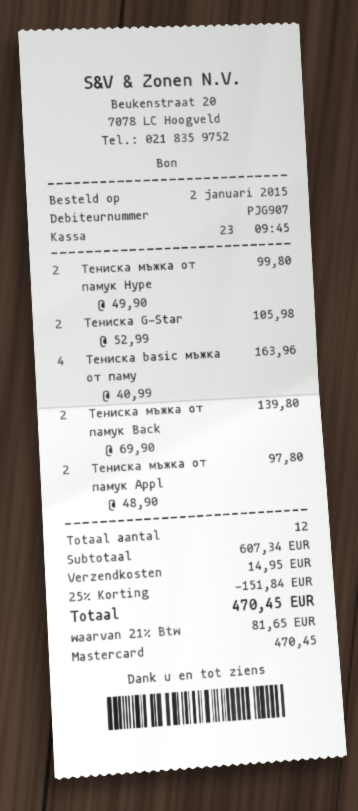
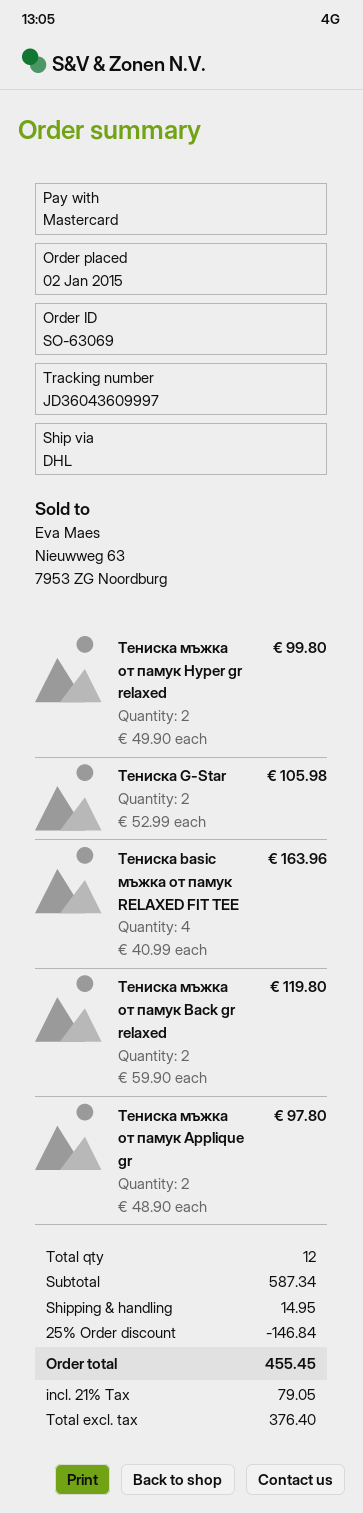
Тениска мъжка от памук Back: 2 x 69.90 = 139.80 -> 2 x 59.90 = 119.80
subtotal: 607.34 -> 587.34
discount: 25% = 151.84 -> 25% = 146.84
tax: 21% = 81.65 -> 21% = 79.05
total: 470.45 -> 455.45

